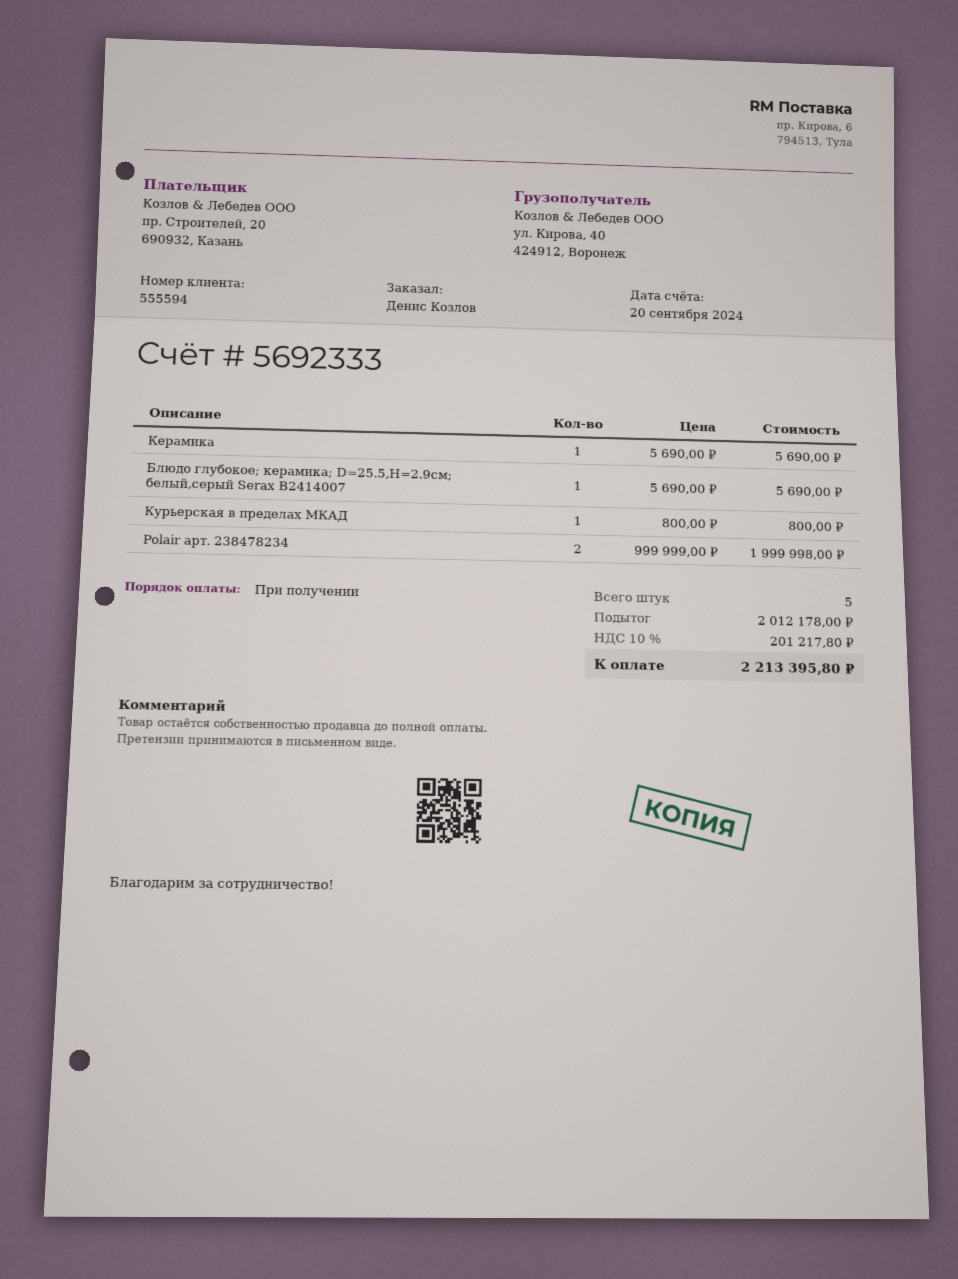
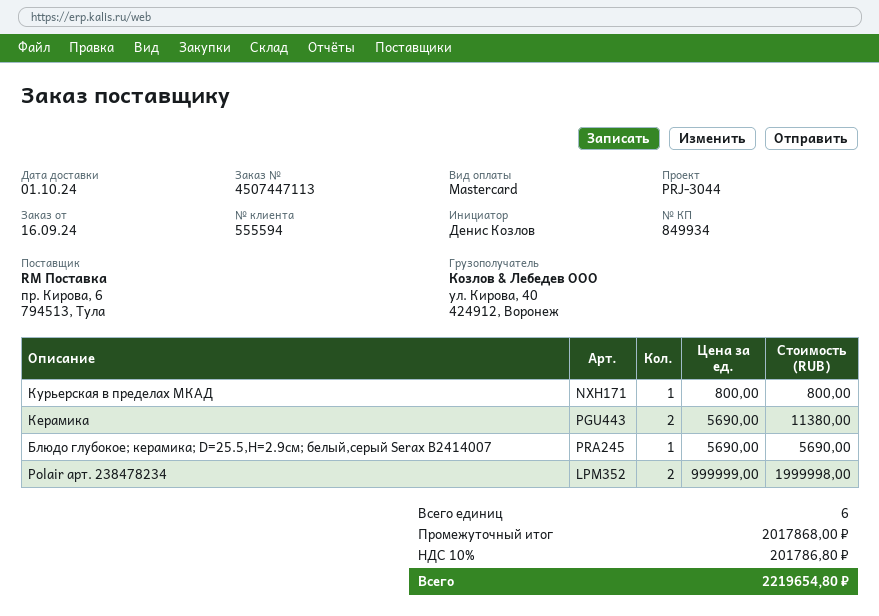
Керамика: 1 x 5690.00 = 5690.00 -> 2 x 5690.00 = 11380.00
total quantity: 5 -> 6
subtotal: 2012178.00 -> 2017868.00
tax: 10% = 201217.80 -> 10% = 201786.80
total: 2213395.80 -> 2219654.80

